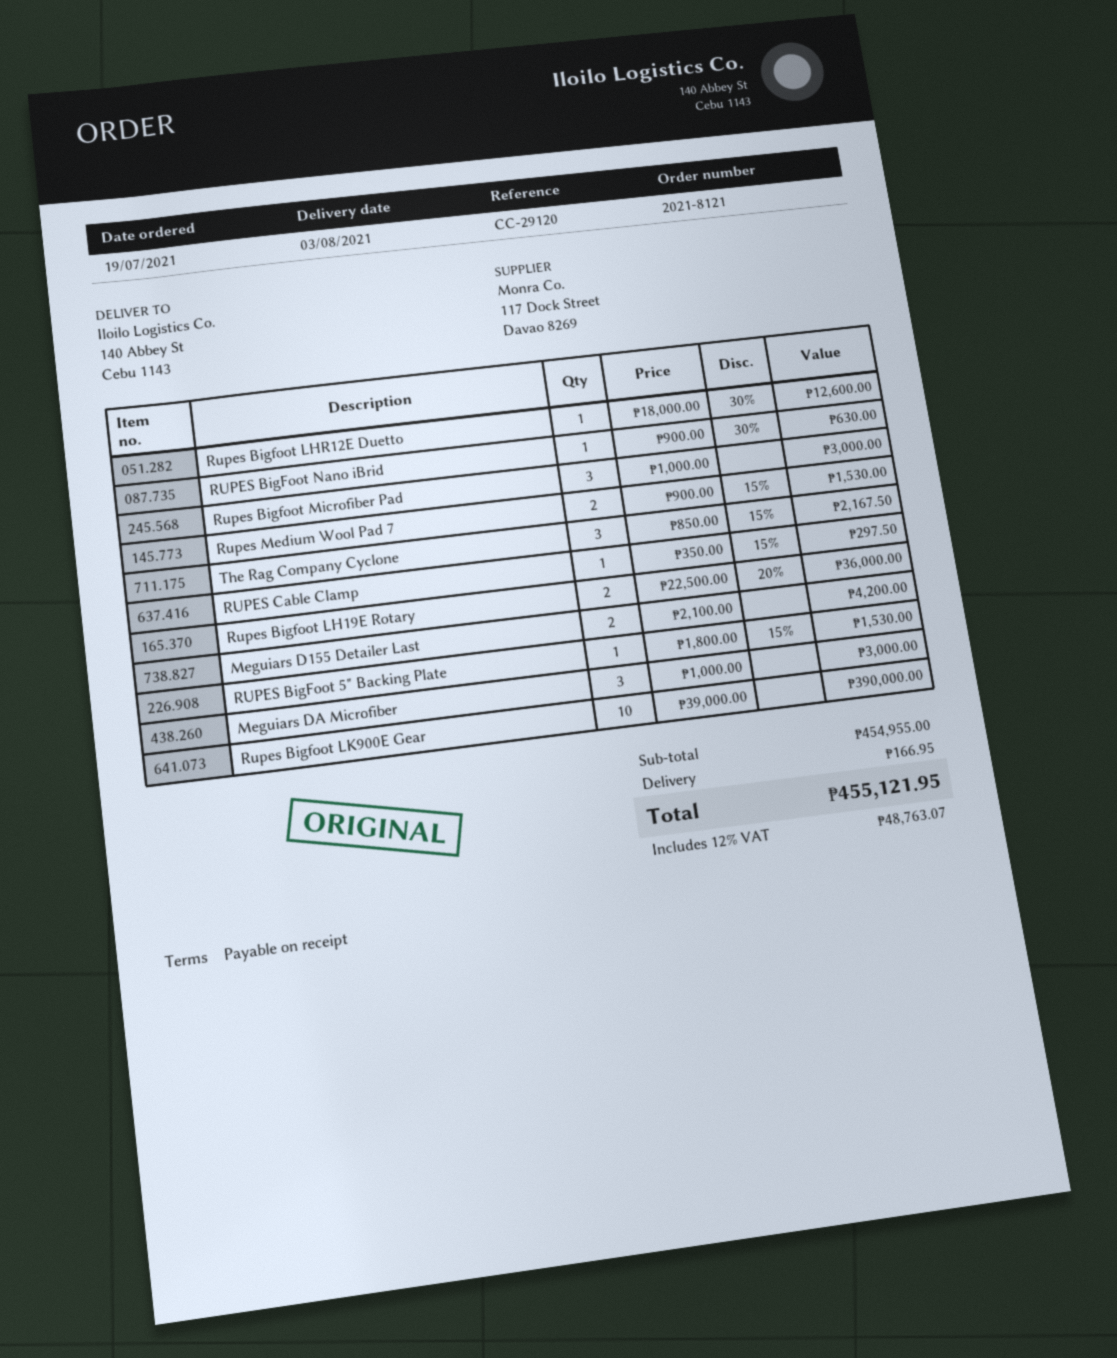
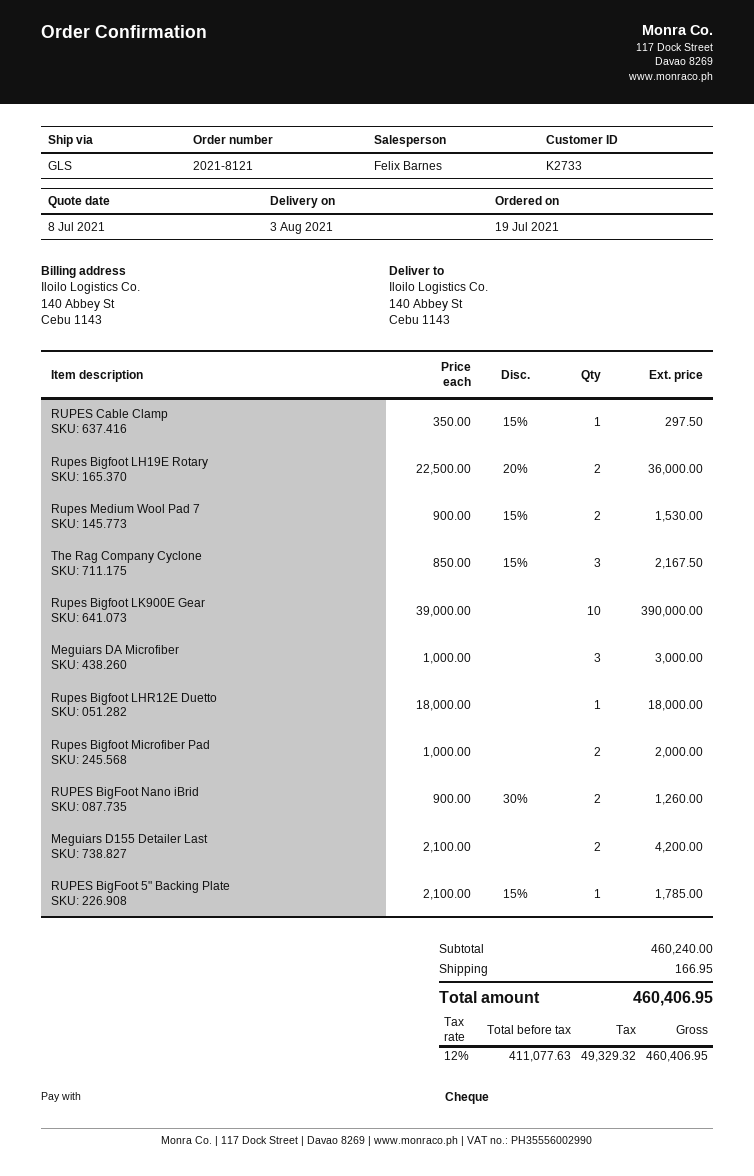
Rupes Bigfoot LHR12E Duetto: 1 x 18000.00 - 30% = 12600.00 -> 1 x 18000.00 = 18000.00
RUPES BigFoot Nano iBrid: 1 x 900.00 - 30% = 630.00 -> 2 x 900.00 - 30% = 1260.00
Rupes Bigfoot Microfiber Pad: 3 x 1000.00 = 3000.00 -> 2 x 1000.00 = 2000.00
RUPES BigFoot 5" Backing Plate: 1 x 1800.00 - 15% = 1530.00 -> 1 x 2100.00 - 15% = 1785.00
subtotal: 454955.00 -> 460240.00
tax: 12% = 48763.07 -> 12% = 49329.32
total: 455121.95 -> 460406.95

